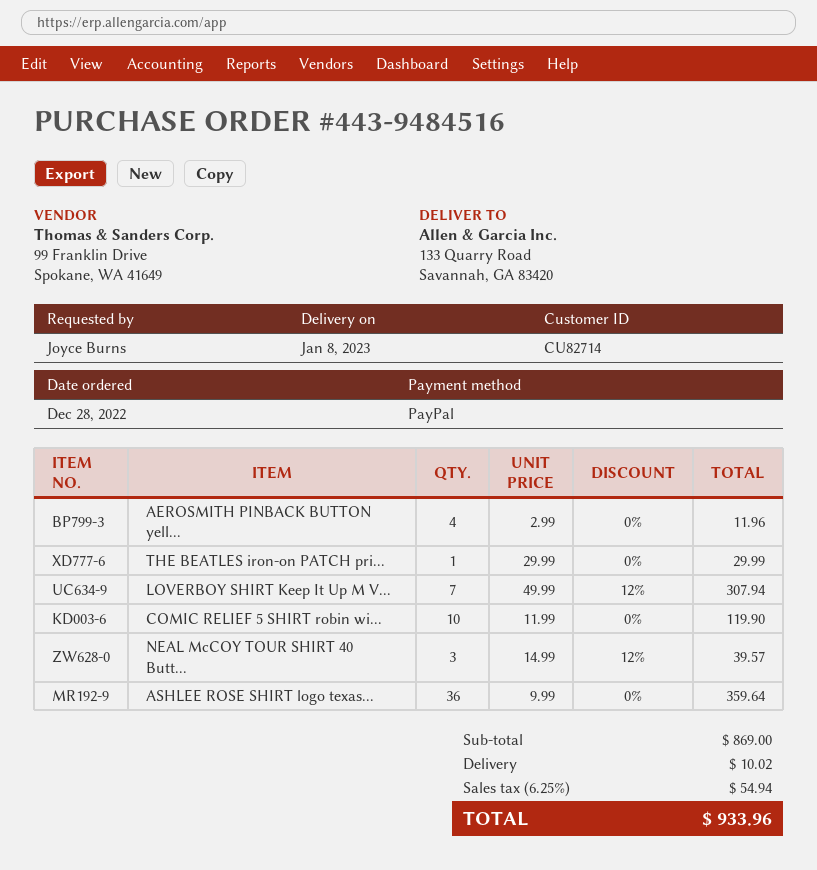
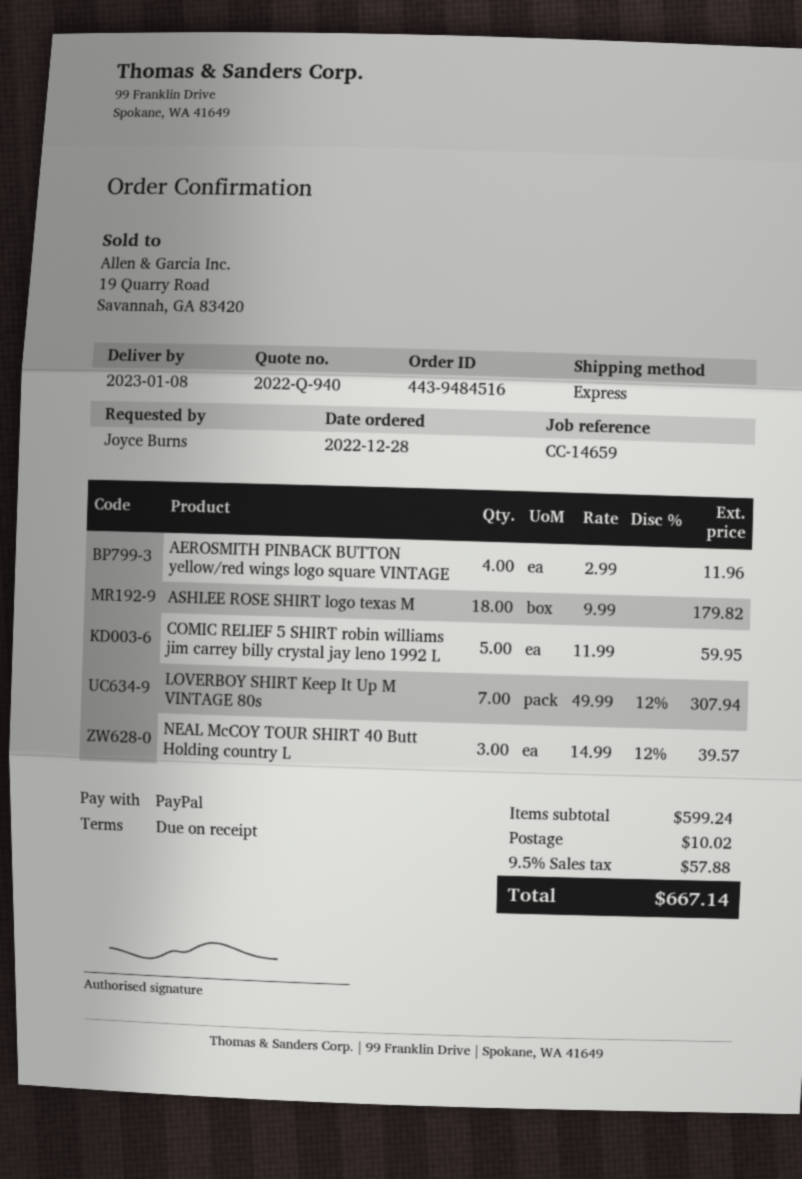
THE BEATLES iron-on PATCH pri...: 1 x 29.99 = 29.99 -> none
COMIC RELIEF 5 SHIRT robin wi...: 10 x 11.99 = 119.90 -> 5 x 11.99 = 59.95
ASHLEE ROSE SHIRT logo texas...: 36 x 9.99 = 359.64 -> 18 x 9.99 = 179.82
subtotal: 869.00 -> 599.24
tax: 6.25% = 54.94 -> 9.5% = 57.88
total: 933.96 -> 667.14

